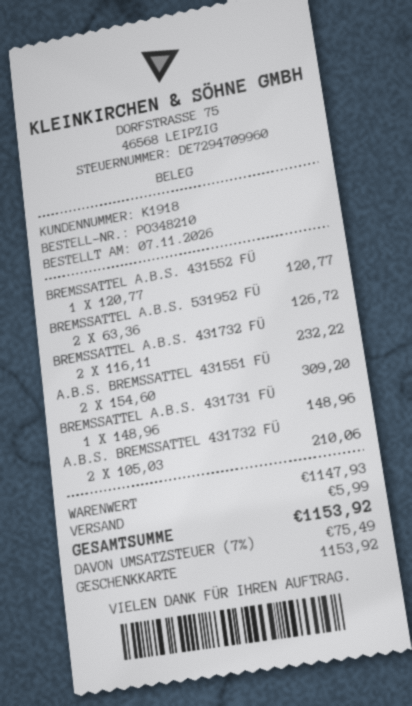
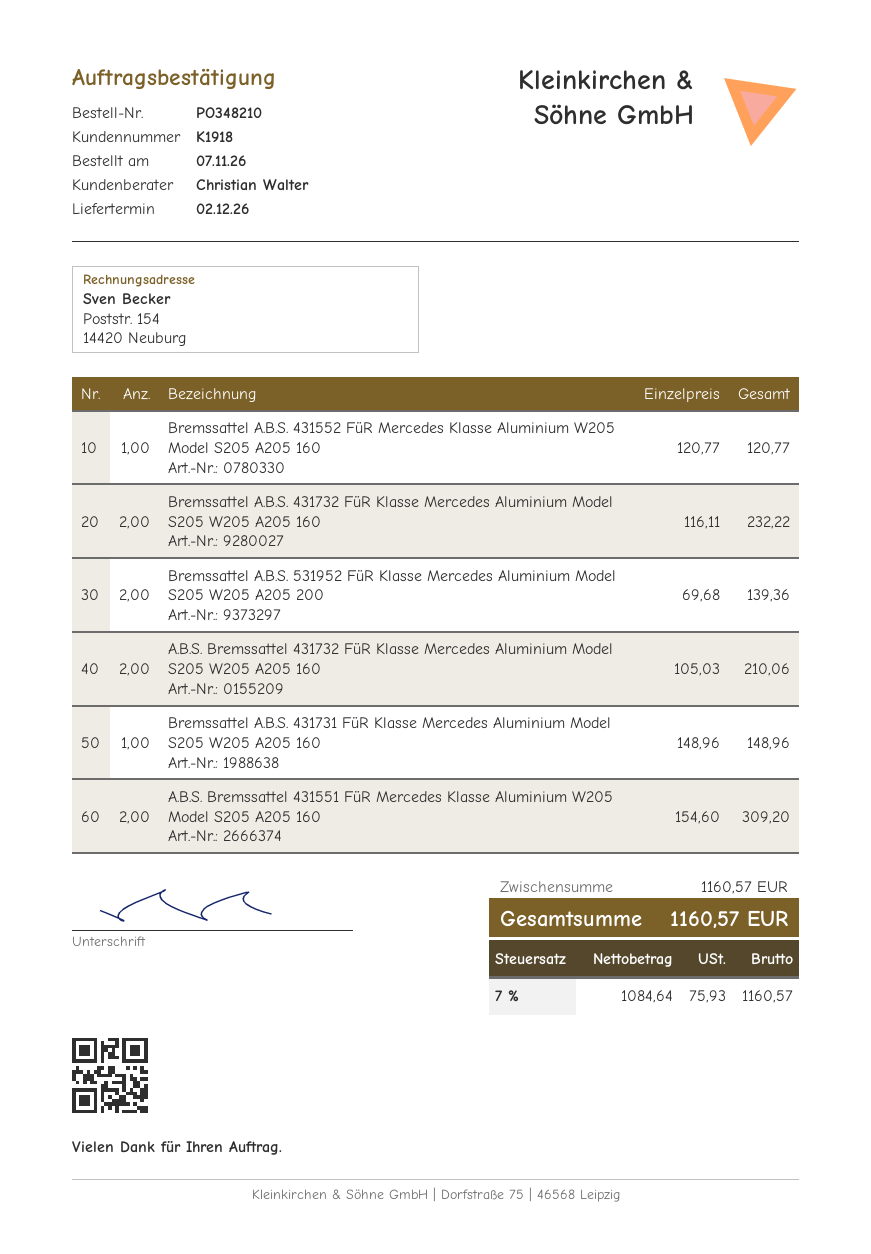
BREMSSATTEL A.B.S. 531952 FÜ: 2 x 63.36 = 126.72 -> 2 x 69.68 = 139.36
subtotal: 1147.93 -> 1160.57
shipping: 5.99 -> none
tax: 7% = 75.49 -> 7% = 75.93
total: 1153.92 -> 1160.57

